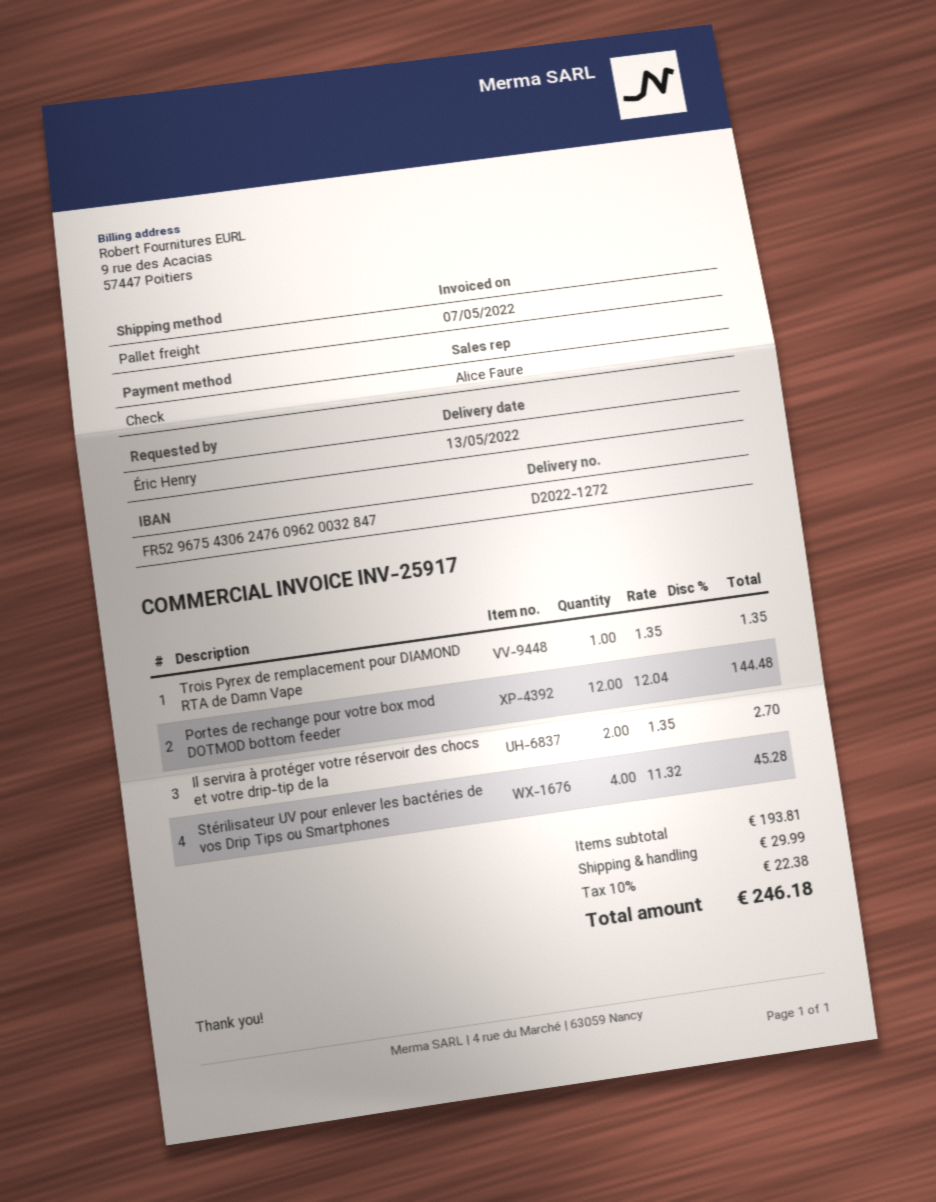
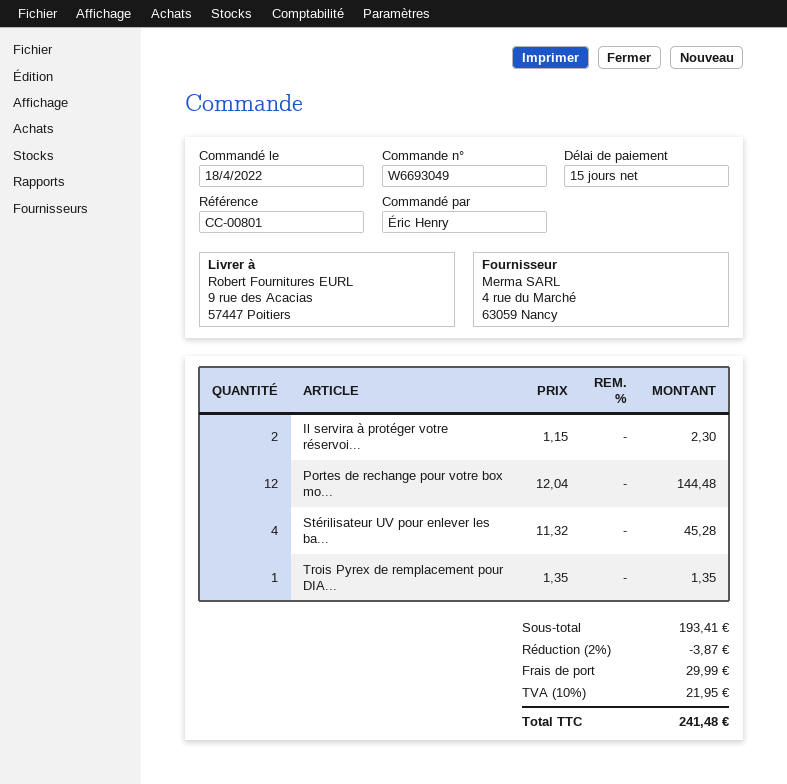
Il servira à protéger votre réservoir des chocs et votre drip-tip de la: 2 x 1.35 = 2.70 -> 2 x 1.15 = 2.30
subtotal: 193.81 -> 193.41
discount: none -> 2% = 3.87
tax: 10% = 22.38 -> 10% = 21.95
total: 246.18 -> 241.48

